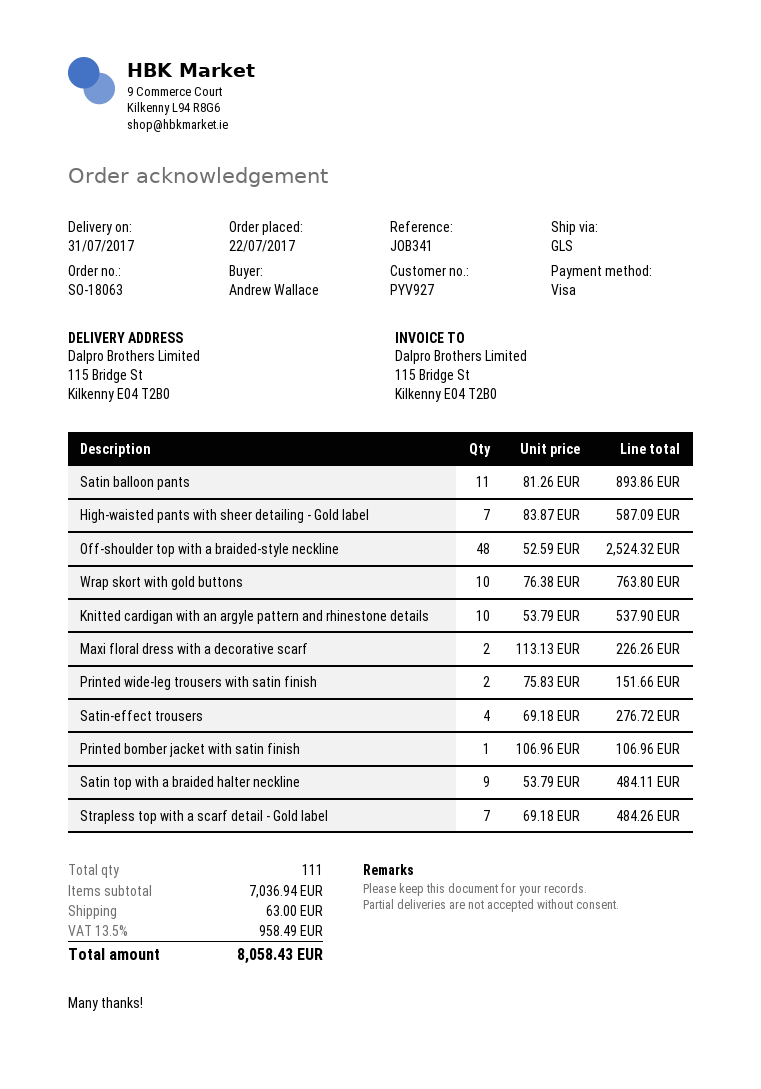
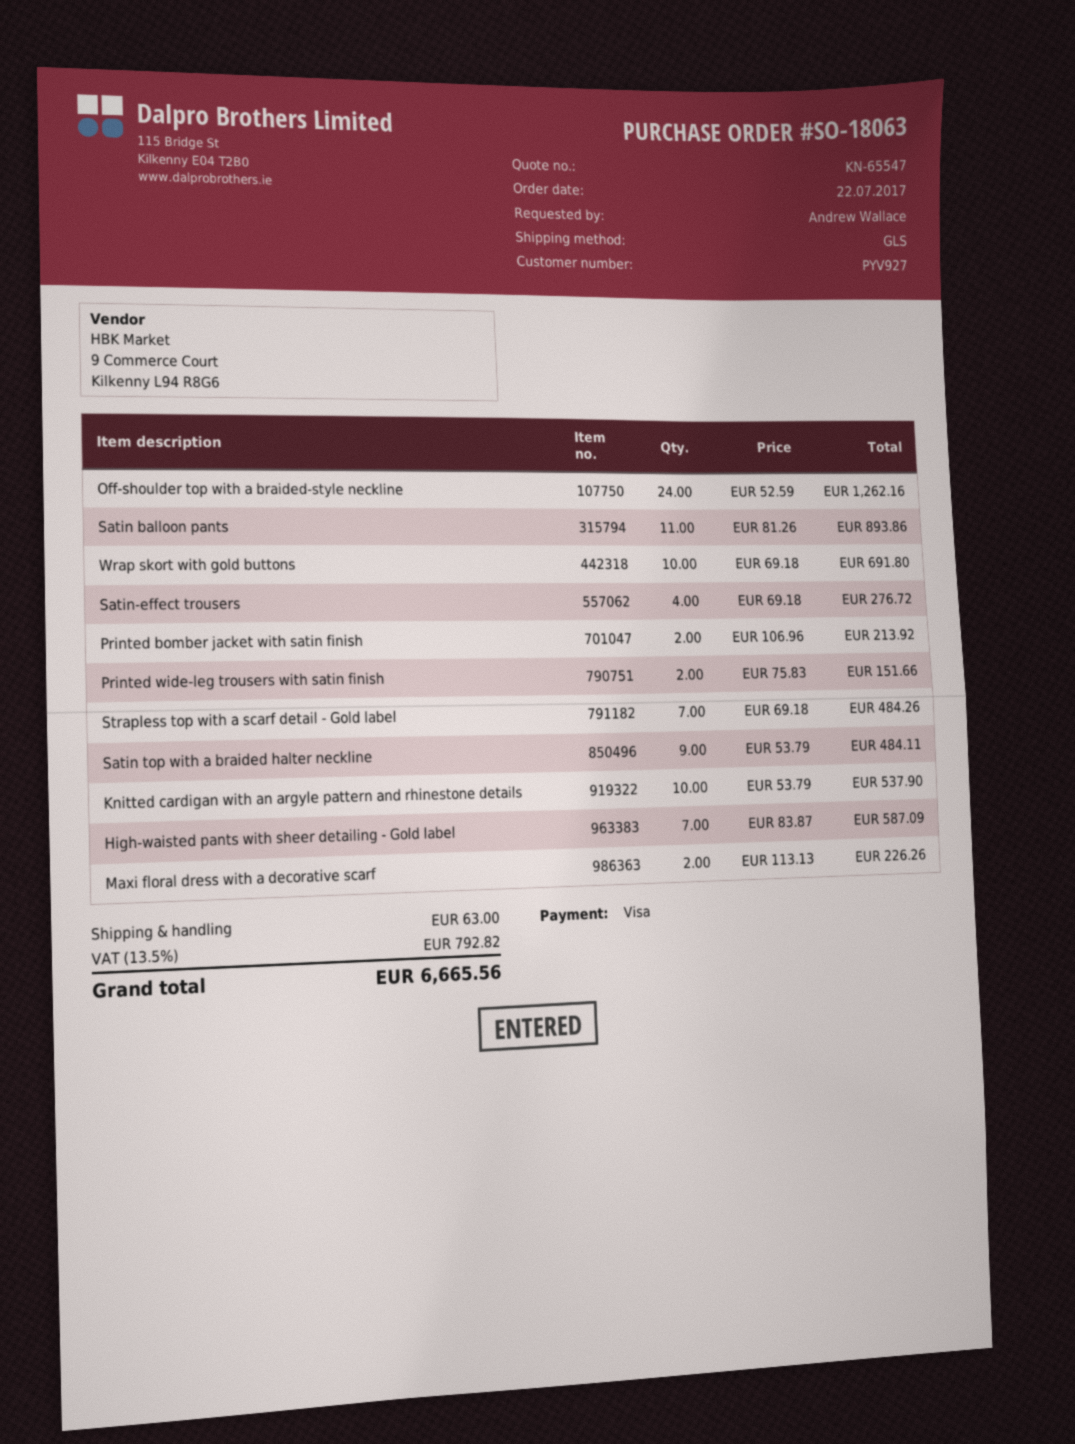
Off-shoulder top with a braided-style neckline: 48 x 52.59 = 2524.32 -> 24 x 52.59 = 1262.16
Wrap skort with gold buttons: 10 x 76.38 = 763.80 -> 10 x 69.18 = 691.80
Printed bomber jacket with satin finish: 1 x 106.96 = 106.96 -> 2 x 106.96 = 213.92
tax: 13.5% = 958.49 -> 13.5% = 792.82
total: 8058.43 -> 6665.56

